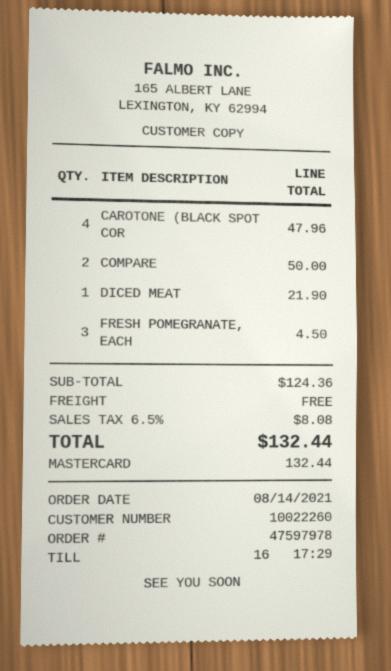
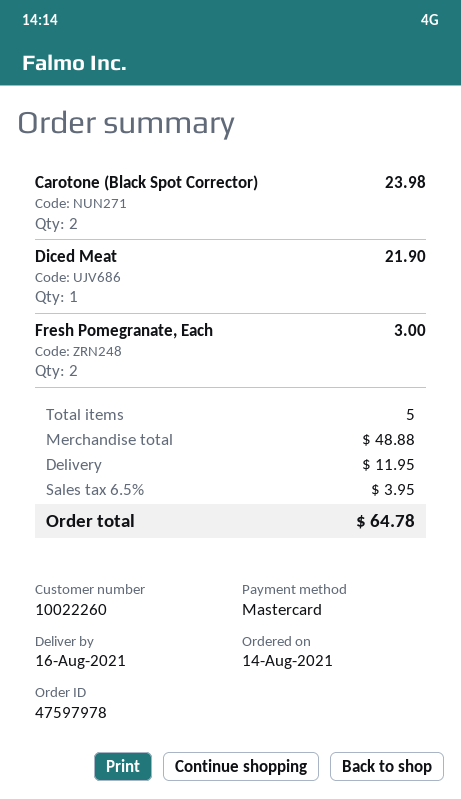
CAROTONE (BLACK SPOT COR: 4 for 47.96 -> 2 for 23.98
COMPARE: 2 for 50.00 -> none
FRESH POMEGRANATE, EACH: 3 for 4.50 -> 2 for 3.00
subtotal: 124.36 -> 48.88
shipping: 0.00 -> 11.95
tax: 6.5% = 8.08 -> 6.5% = 3.95
total: 132.44 -> 64.78

